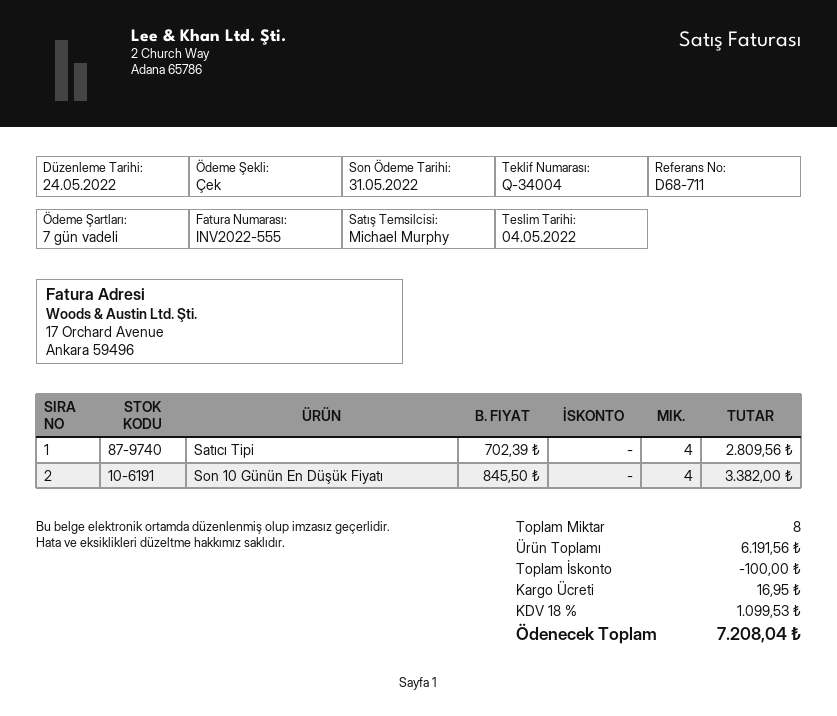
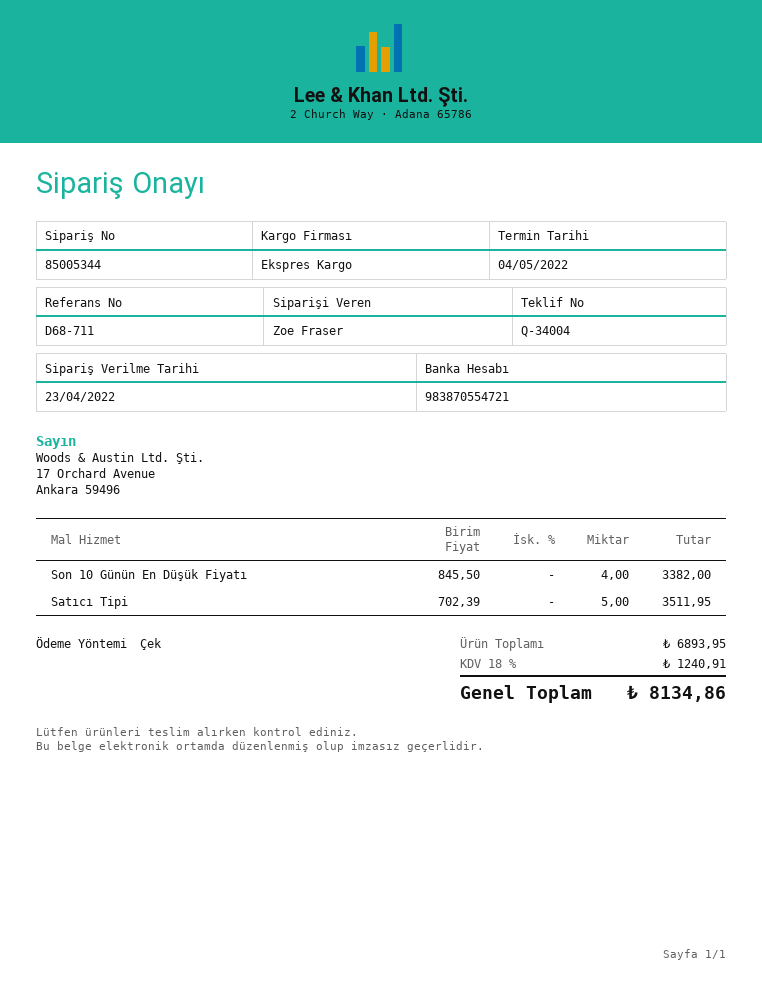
Satıcı Tipi: 4 x 702.39 = 2809.56 -> 5 x 702.39 = 3511.95
subtotal: 6191.56 -> 6893.95
discount: 100.00 -> none
shipping: 16.95 -> none
tax: 18% = 1099.53 -> 18% = 1240.91
total: 7208.04 -> 8134.86

